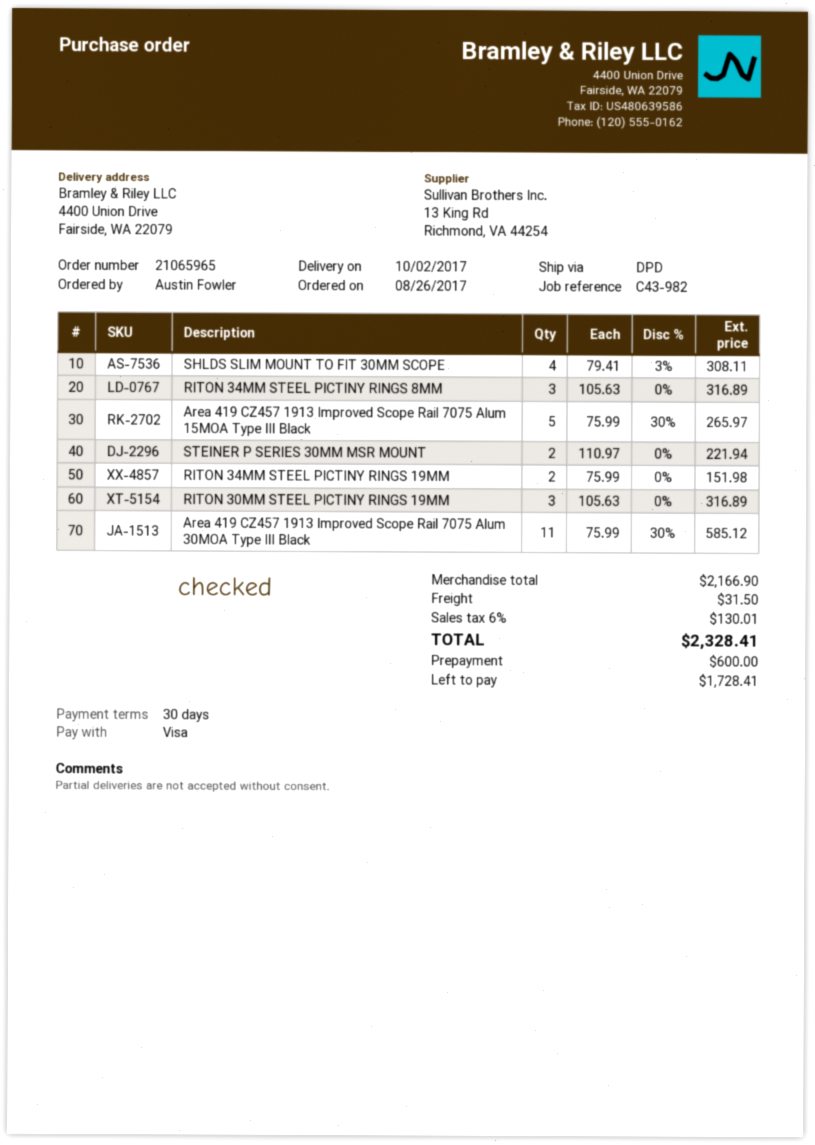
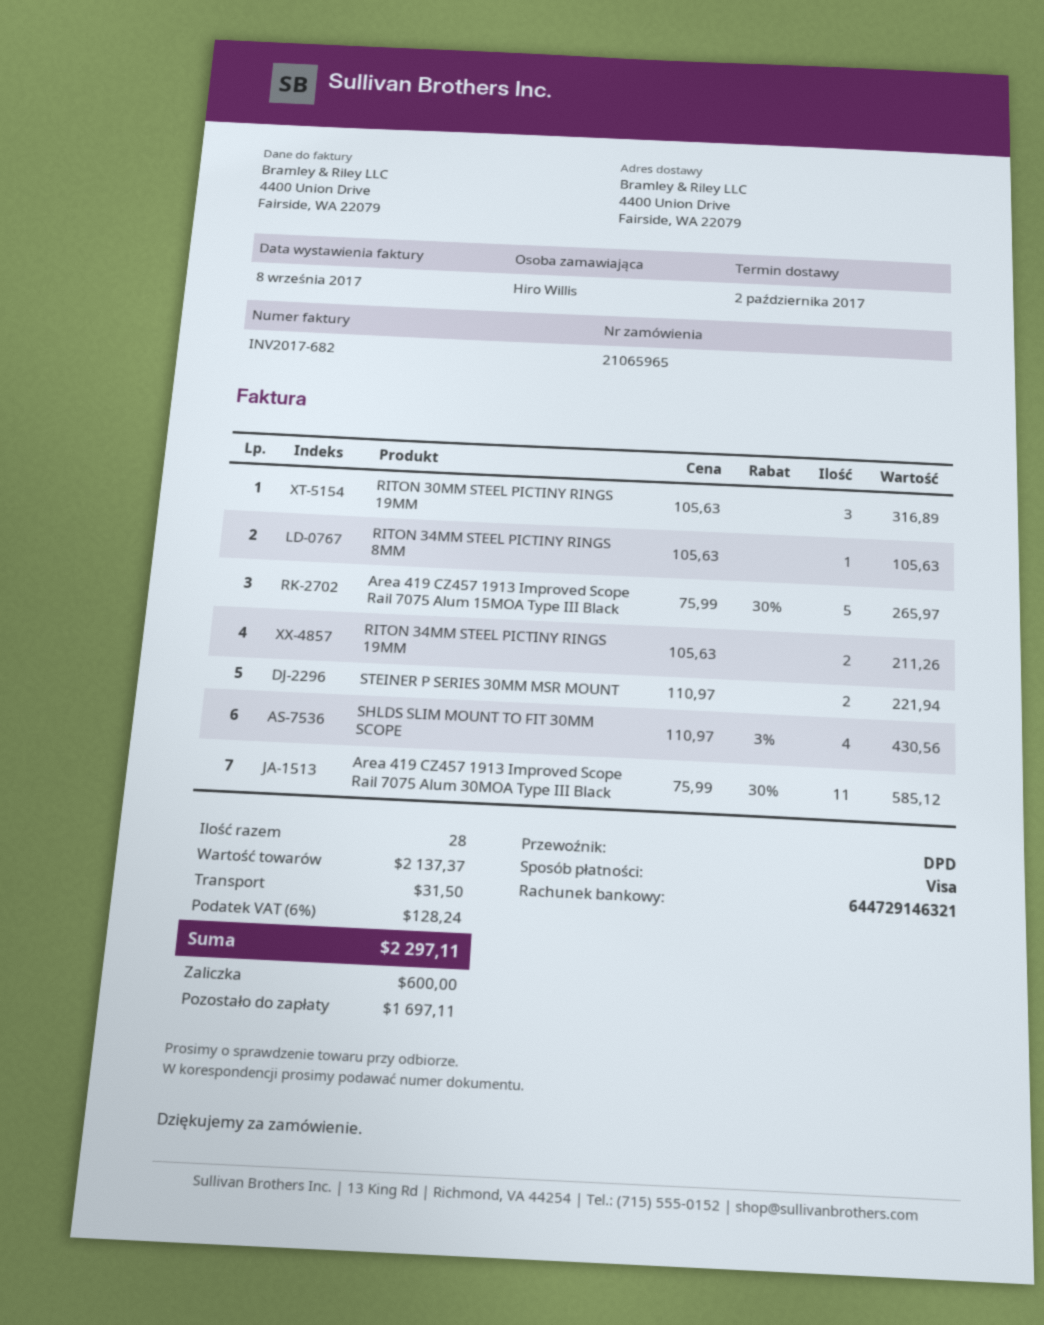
ordered by: Austin Fowler -> Hiro Willis
SHLDS SLIM MOUNT TO FIT 30MM SCOPE: 4 x 79.41 - 3% = 308.11 -> 4 x 110.97 - 3% = 430.56
RITON 34MM STEEL PICTINY RINGS 8MM: 3 x 105.63 = 316.89 -> 1 x 105.63 = 105.63
RITON 34MM STEEL PICTINY RINGS 19MM: 2 x 75.99 = 151.98 -> 2 x 105.63 = 211.26
subtotal: 2166.90 -> 2137.37
tax: 6% = 130.01 -> 6% = 128.24
total: 2328.41 -> 2297.11
balance: 1728.41 -> 1697.11

